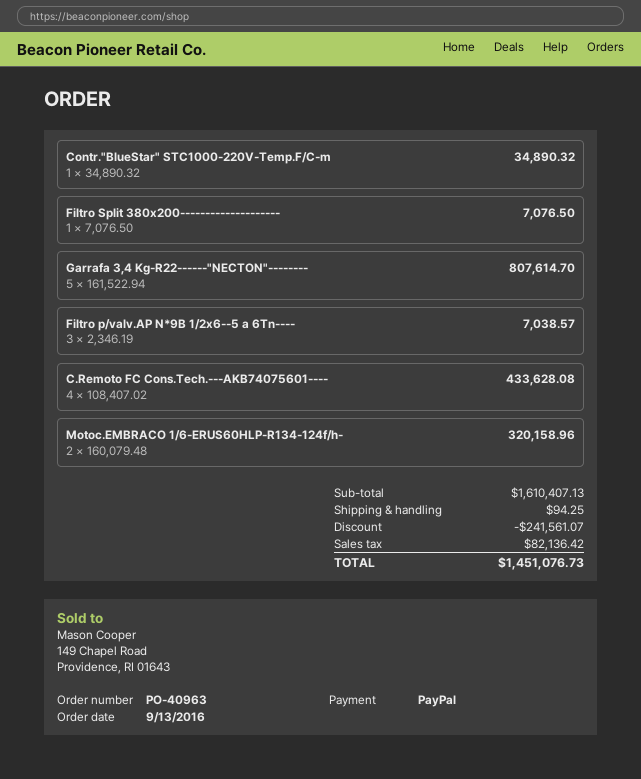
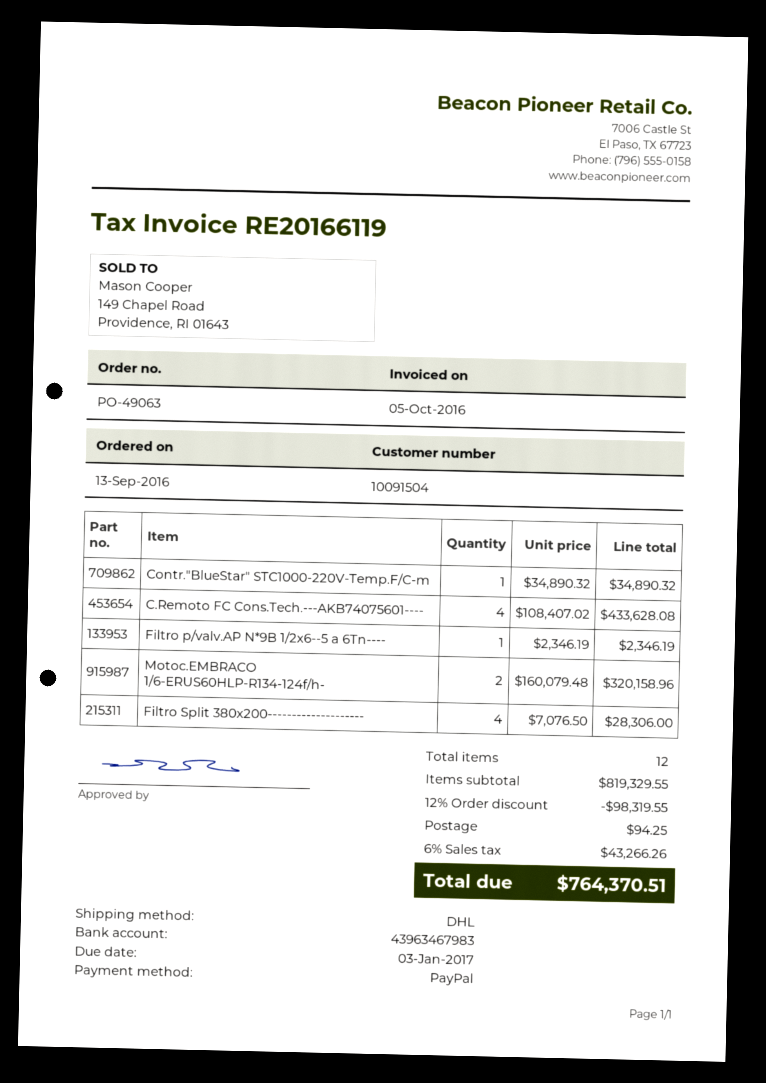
order number: PO-40963 -> PO-49063
Filtro Split 380x200--------------------: 1 x 7076.50 = 7076.50 -> 4 x 7076.50 = 28306.00
Garrafa 3,4 Kg-R22------"NECTON"--------: 5 x 161522.94 = 807614.70 -> none
Filtro p/valv.AP N*9B 1/2x6--5 a 6Tn----: 3 x 2346.19 = 7038.57 -> 1 x 2346.19 = 2346.19
subtotal: 1610407.13 -> 819329.55
discount: 241561.07 -> 98319.55
tax: 82136.42 -> 43266.26
total: 1451076.73 -> 764370.51

